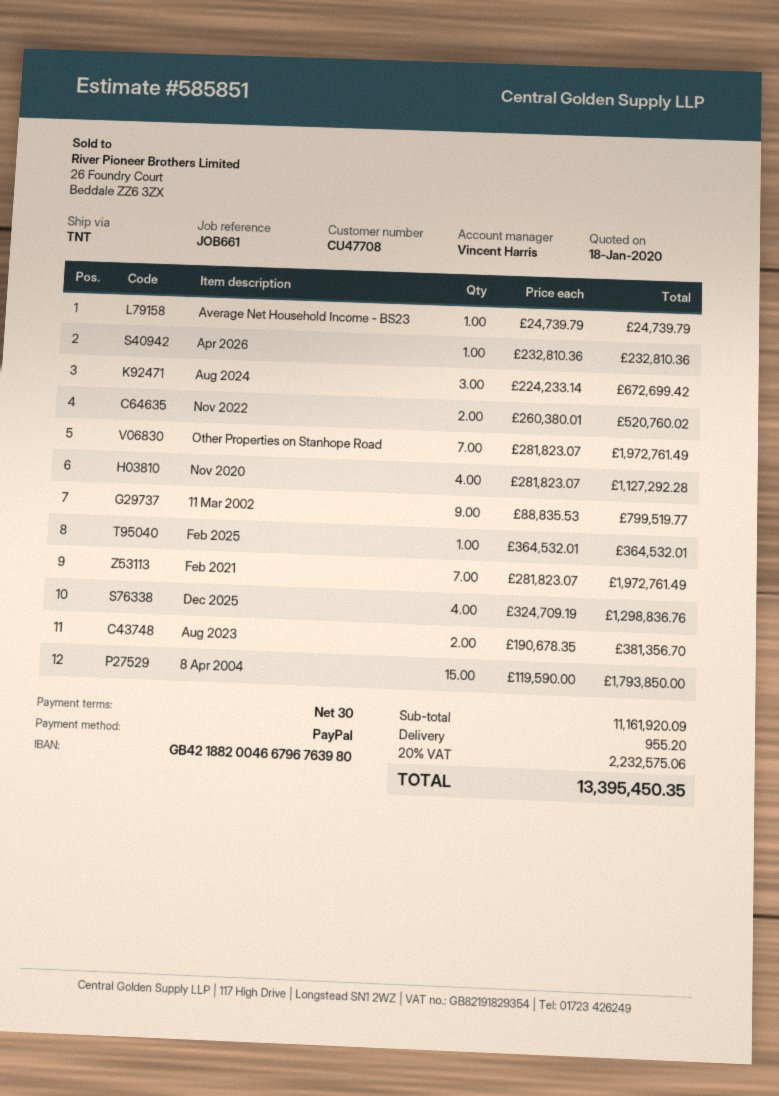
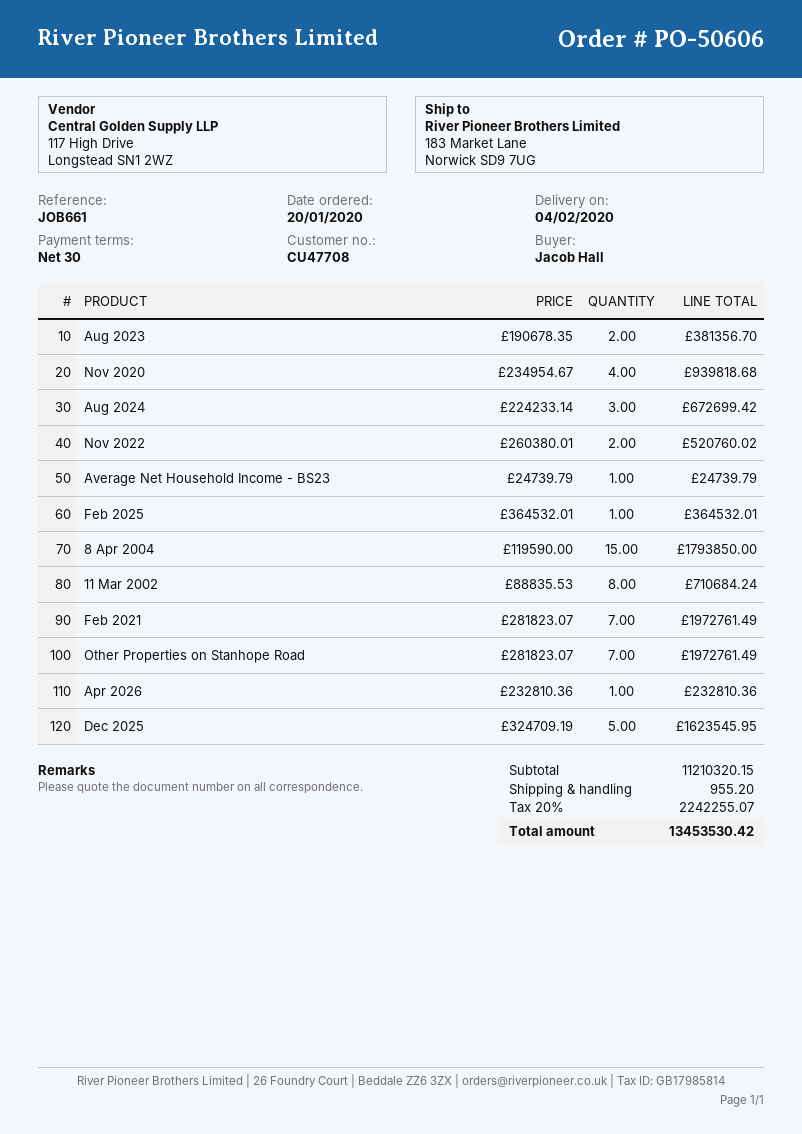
Nov 2020: 4 x 281823.07 = 1127292.28 -> 4 x 234954.67 = 939818.68
11 Mar 2002: 9 x 88835.53 = 799519.77 -> 8 x 88835.53 = 710684.24
Dec 2025: 4 x 324709.19 = 1298836.76 -> 5 x 324709.19 = 1623545.95
subtotal: 11161920.09 -> 11210320.15
tax: 20% = 2232575.06 -> 20% = 2242255.07
total: 13395450.35 -> 13453530.42

